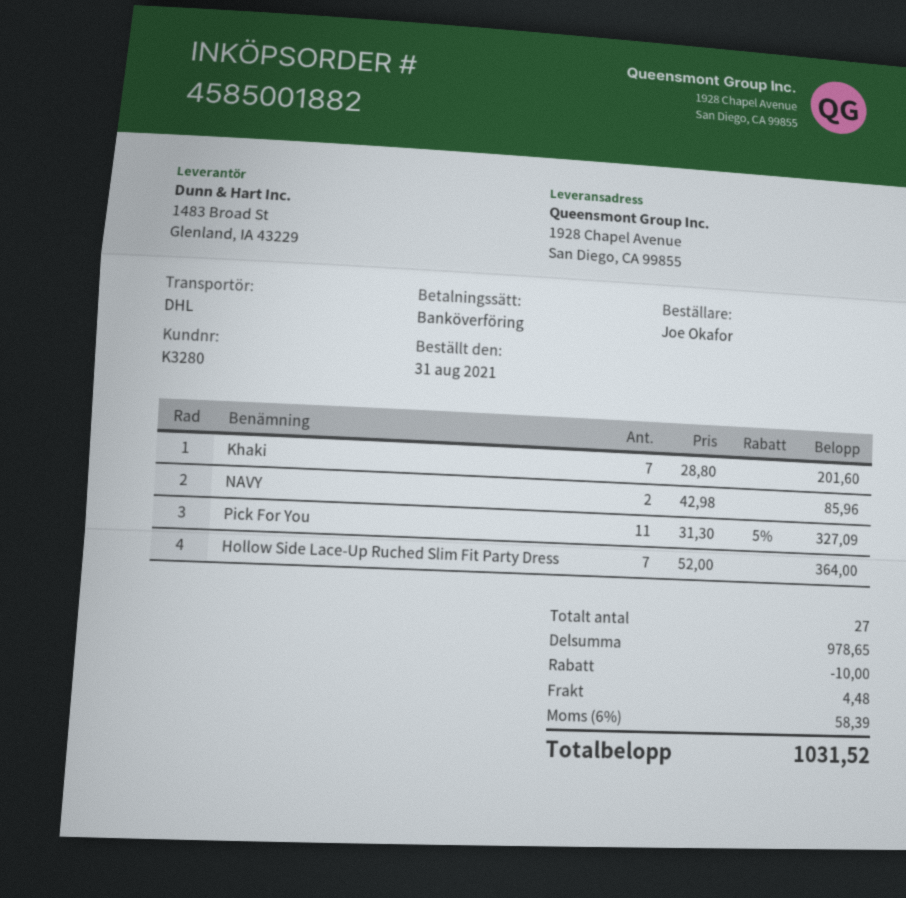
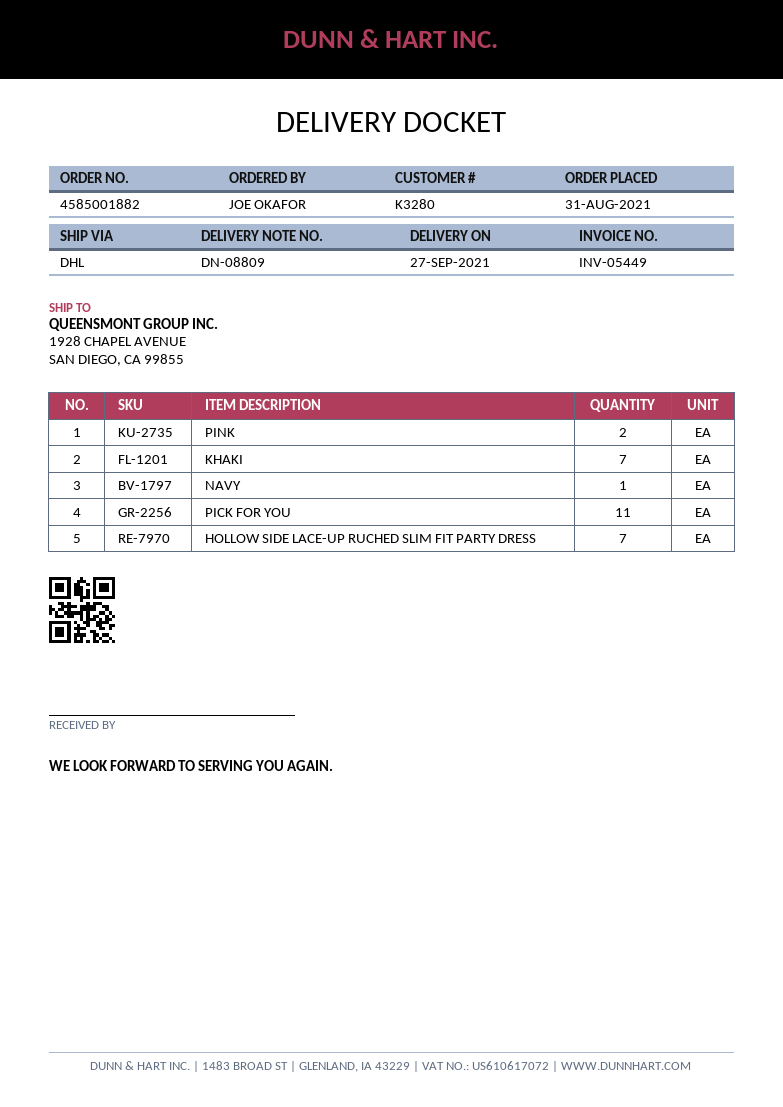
NAVY: 2 -> 1
PINK: none -> 2

